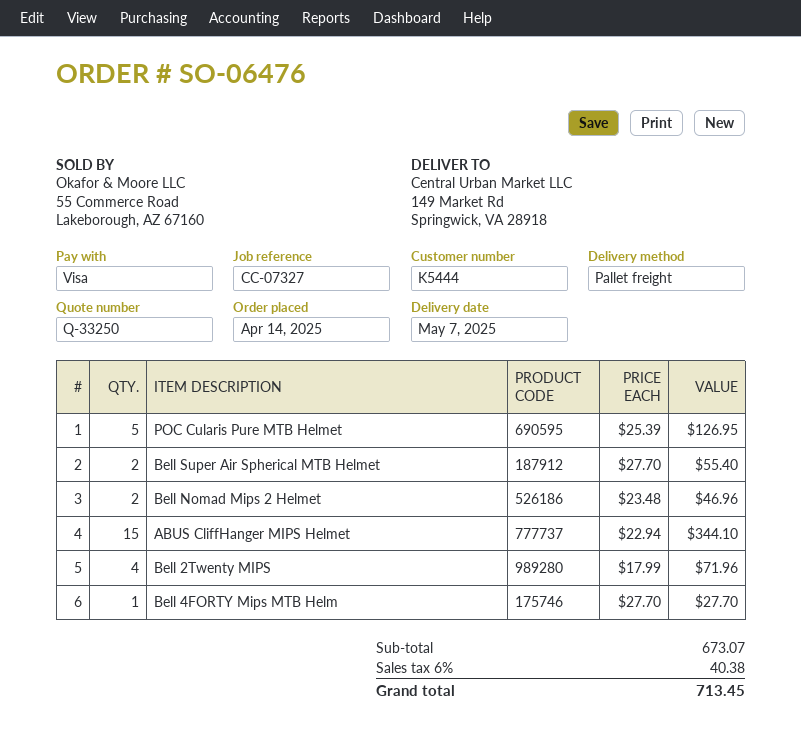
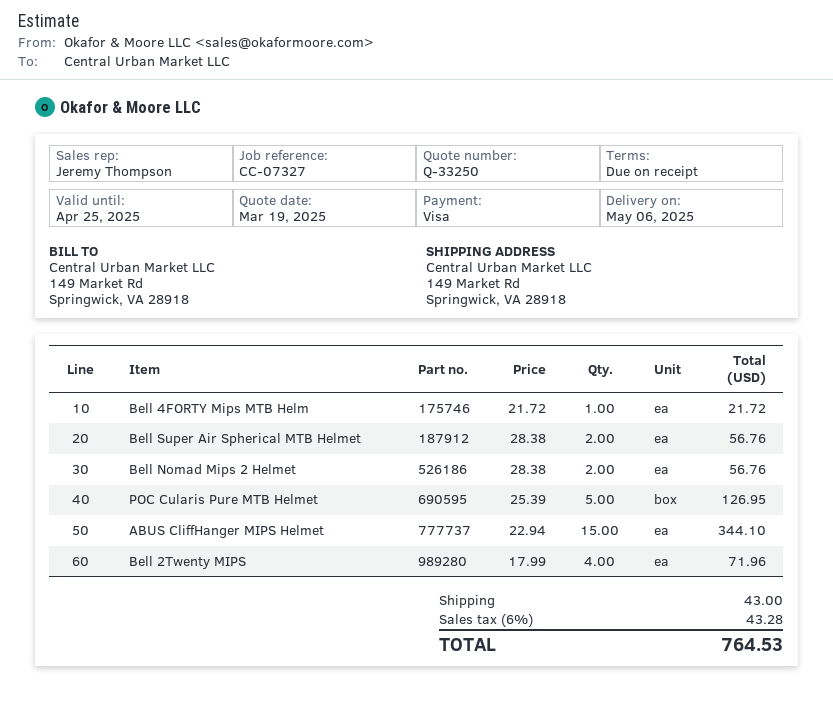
delivery date: 2025-05-07 -> 2025-05-06
Bell Super Air Spherical MTB Helmet: 2 x 27.70 = 55.40 -> 2 x 28.38 = 56.76
Bell Nomad Mips 2 Helmet: 2 x 23.48 = 46.96 -> 2 x 28.38 = 56.76
Bell 4FORTY Mips MTB Helm: 1 x 27.70 = 27.70 -> 1 x 21.72 = 21.72
shipping: none -> 43.00
tax: 6% = 40.38 -> 6% = 43.28
total: 713.45 -> 764.53

